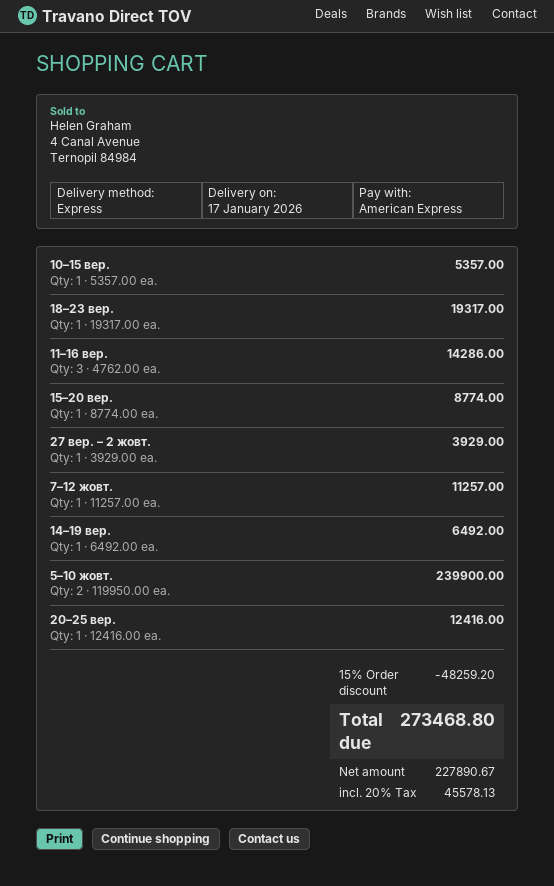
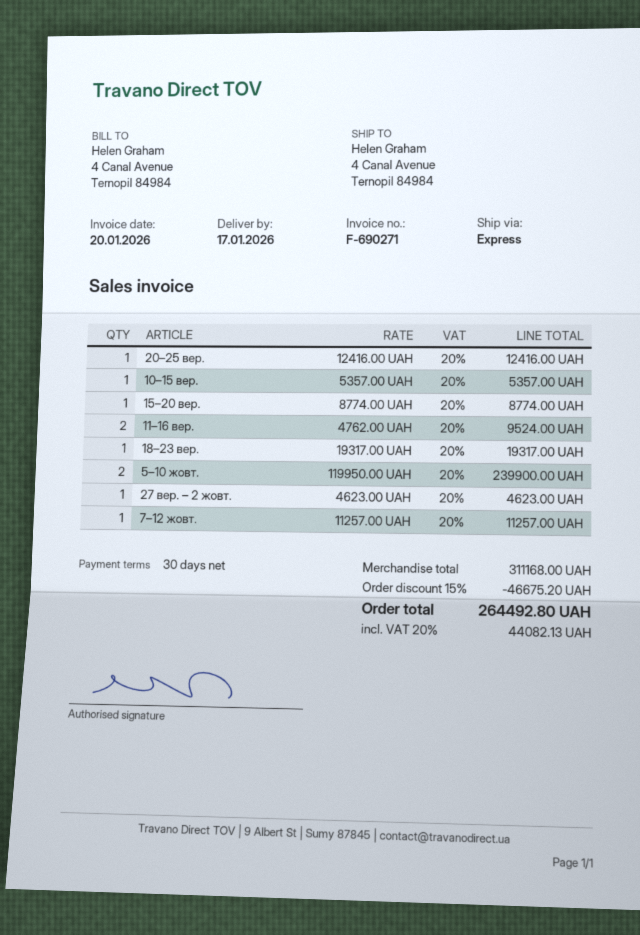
11–16 вер.: 3 x 4762.00 = 14286.00 -> 2 x 4762.00 = 9524.00
27 вер. – 2 жовт.: 1 x 3929.00 = 3929.00 -> 1 x 4623.00 = 4623.00
14–19 вер.: 1 x 6492.00 = 6492.00 -> none
discount: 15% = 48259.20 -> 15% = 46675.20
tax: 20% = 45578.13 -> 20% = 44082.13
total: 273468.80 -> 264492.80

